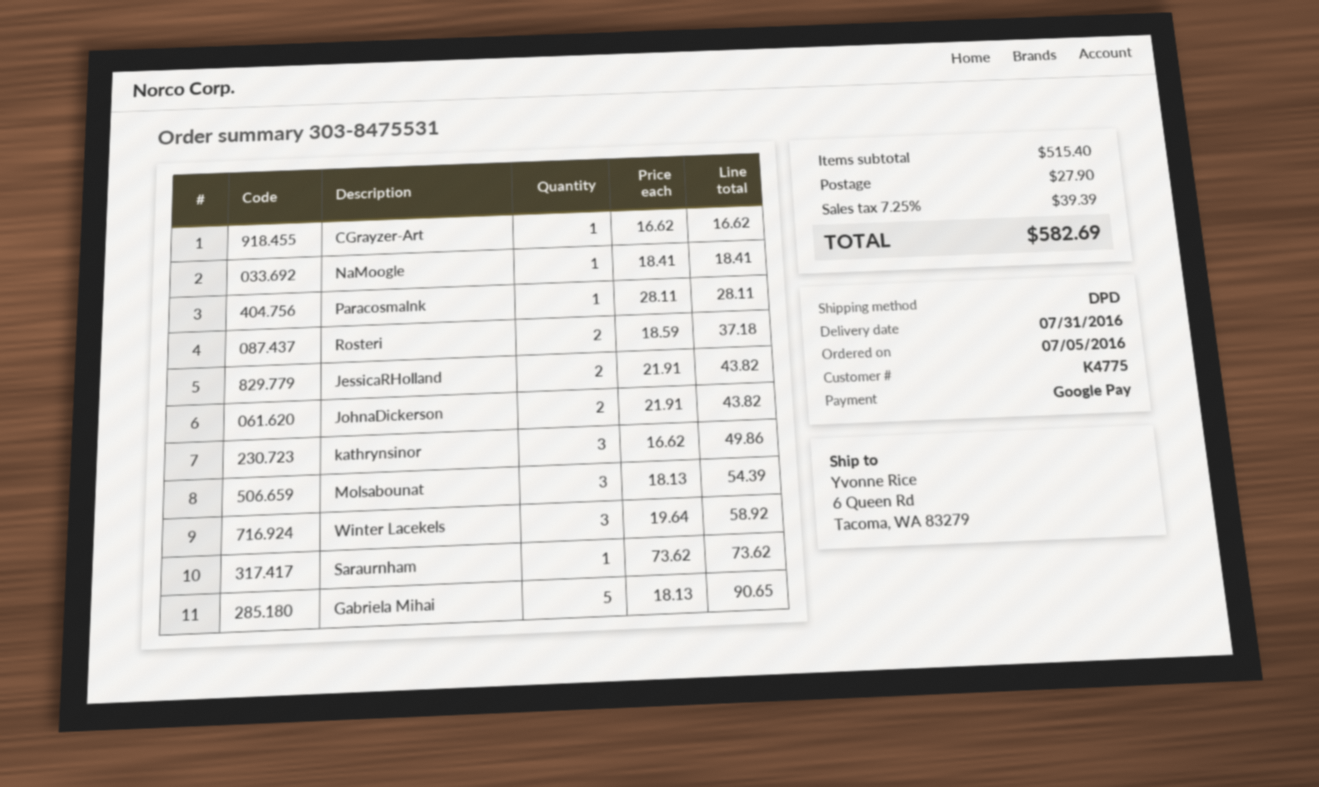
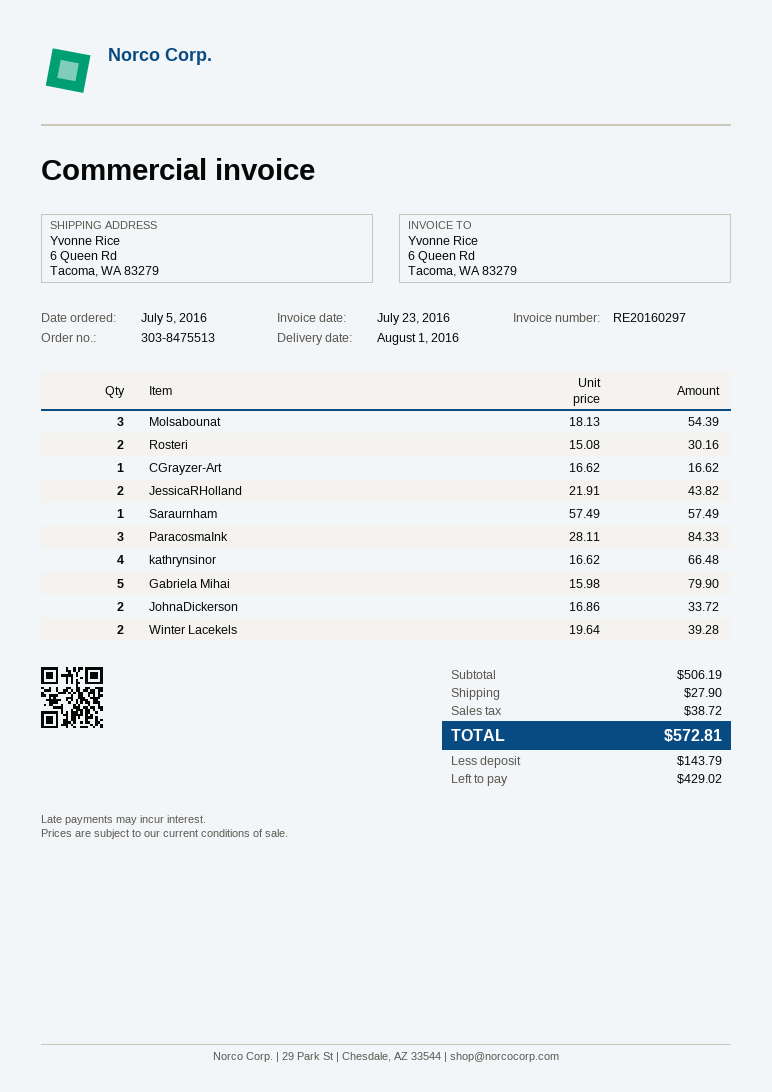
order number: 303-8475531 -> 303-8475513
delivery date: 2016-07-31 -> 2016-08-01
NaMoogle: 1 x 18.41 = 18.41 -> none
ParacosmaInk: 1 x 28.11 = 28.11 -> 3 x 28.11 = 84.33
Rosteri: 2 x 18.59 = 37.18 -> 2 x 15.08 = 30.16
JohnaDickerson: 2 x 21.91 = 43.82 -> 2 x 16.86 = 33.72
kathrynsinor: 3 x 16.62 = 49.86 -> 4 x 16.62 = 66.48
Winter Lacekels: 3 x 19.64 = 58.92 -> 2 x 19.64 = 39.28
Saraurnham: 1 x 73.62 = 73.62 -> 1 x 57.49 = 57.49
Gabriela Mihai: 5 x 18.13 = 90.65 -> 5 x 15.98 = 79.90
subtotal: 515.40 -> 506.19
tax: 39.39 -> 38.72
total: 582.69 -> 572.81

